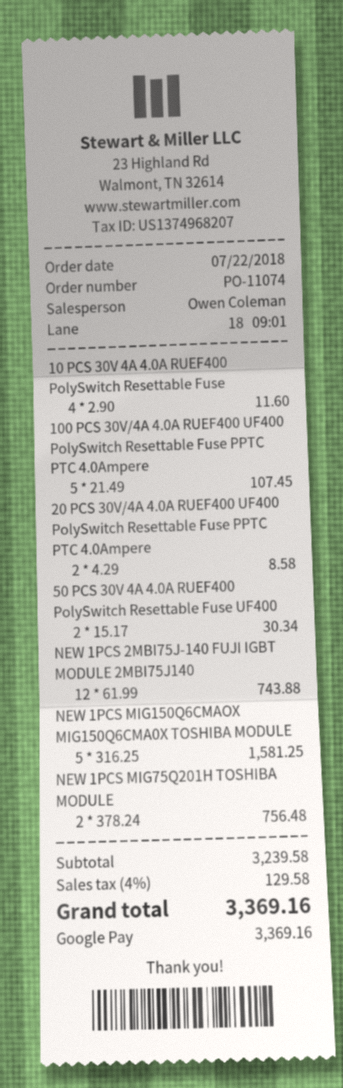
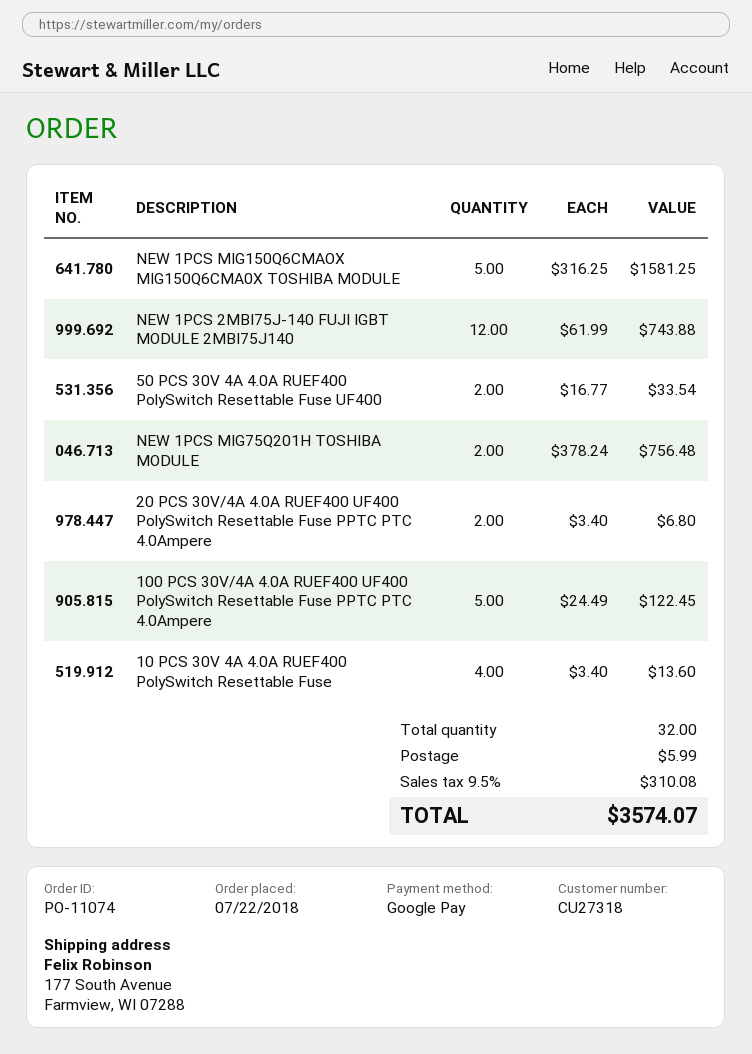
10 PCS 30V 4A 4.0A RUEF400 PolySwitch Resettable Fuse: 4 x 2.90 = 11.60 -> 4 x 3.40 = 13.60
100 PCS 30V/4A 4.0A RUEF400 UF400 PolySwitch Resettable Fuse PPTC PTC 4.0Ampere: 5 x 21.49 = 107.45 -> 5 x 24.49 = 122.45
20 PCS 30V/4A 4.0A RUEF400 UF400 PolySwitch Resettable Fuse PPTC PTC 4.0Ampere: 2 x 4.29 = 8.58 -> 2 x 3.40 = 6.80
50 PCS 30V 4A 4.0A RUEF400 PolySwitch Resettable Fuse UF400: 2 x 15.17 = 30.34 -> 2 x 16.77 = 33.54
shipping: none -> 5.99
tax: 4% = 129.58 -> 9.5% = 310.08
total: 3369.16 -> 3574.07

